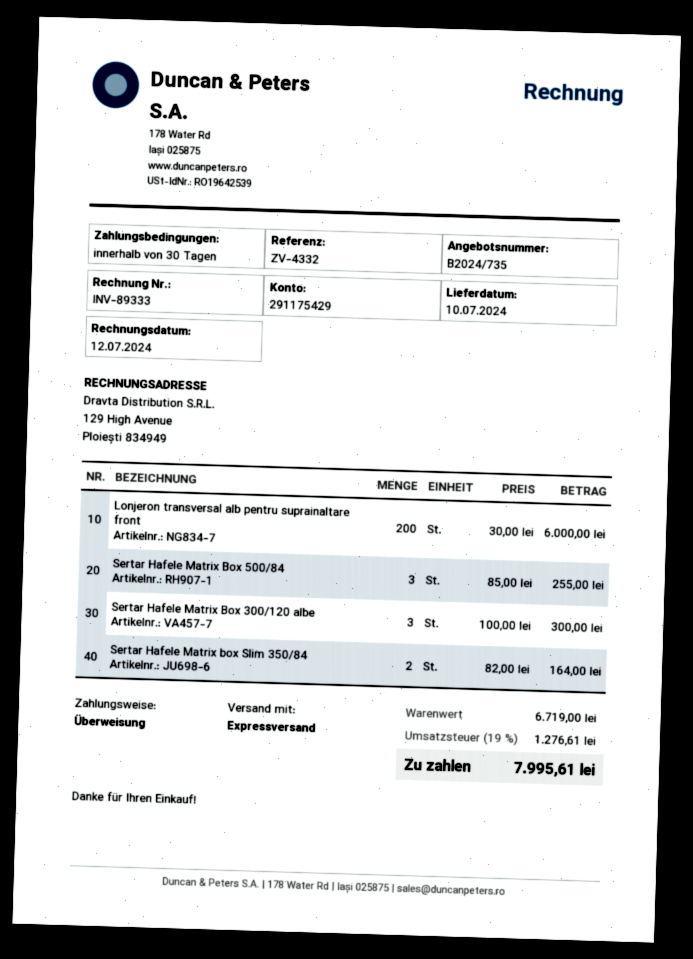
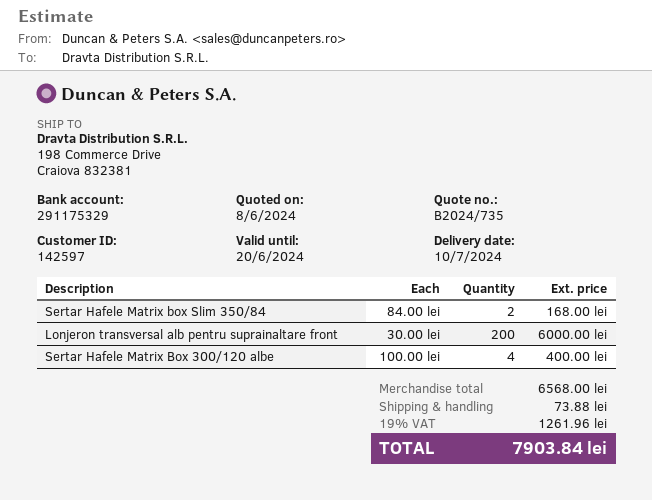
bank account: 291175429 -> 291175329
Sertar Hafele Matrix Box 500/84: 3 x 85.00 = 255.00 -> none
Sertar Hafele Matrix Box 300/120 albe: 3 x 100.00 = 300.00 -> 4 x 100.00 = 400.00
Sertar Hafele Matrix box Slim 350/84: 2 x 82.00 = 164.00 -> 2 x 84.00 = 168.00
subtotal: 6719.00 -> 6568.00
shipping: none -> 73.88
tax: 19% = 1276.61 -> 19% = 1261.96
total: 7995.61 -> 7903.84

